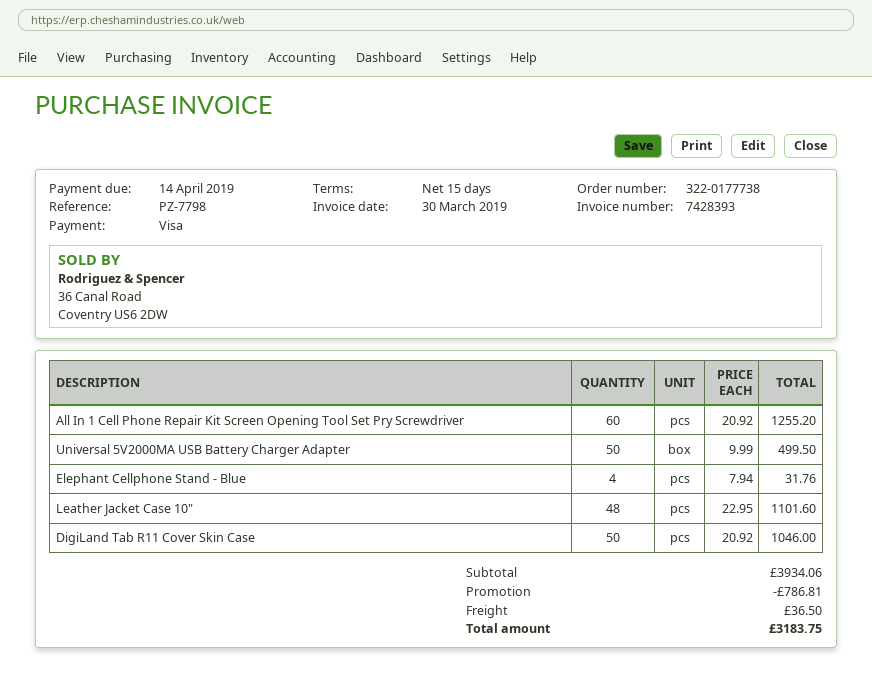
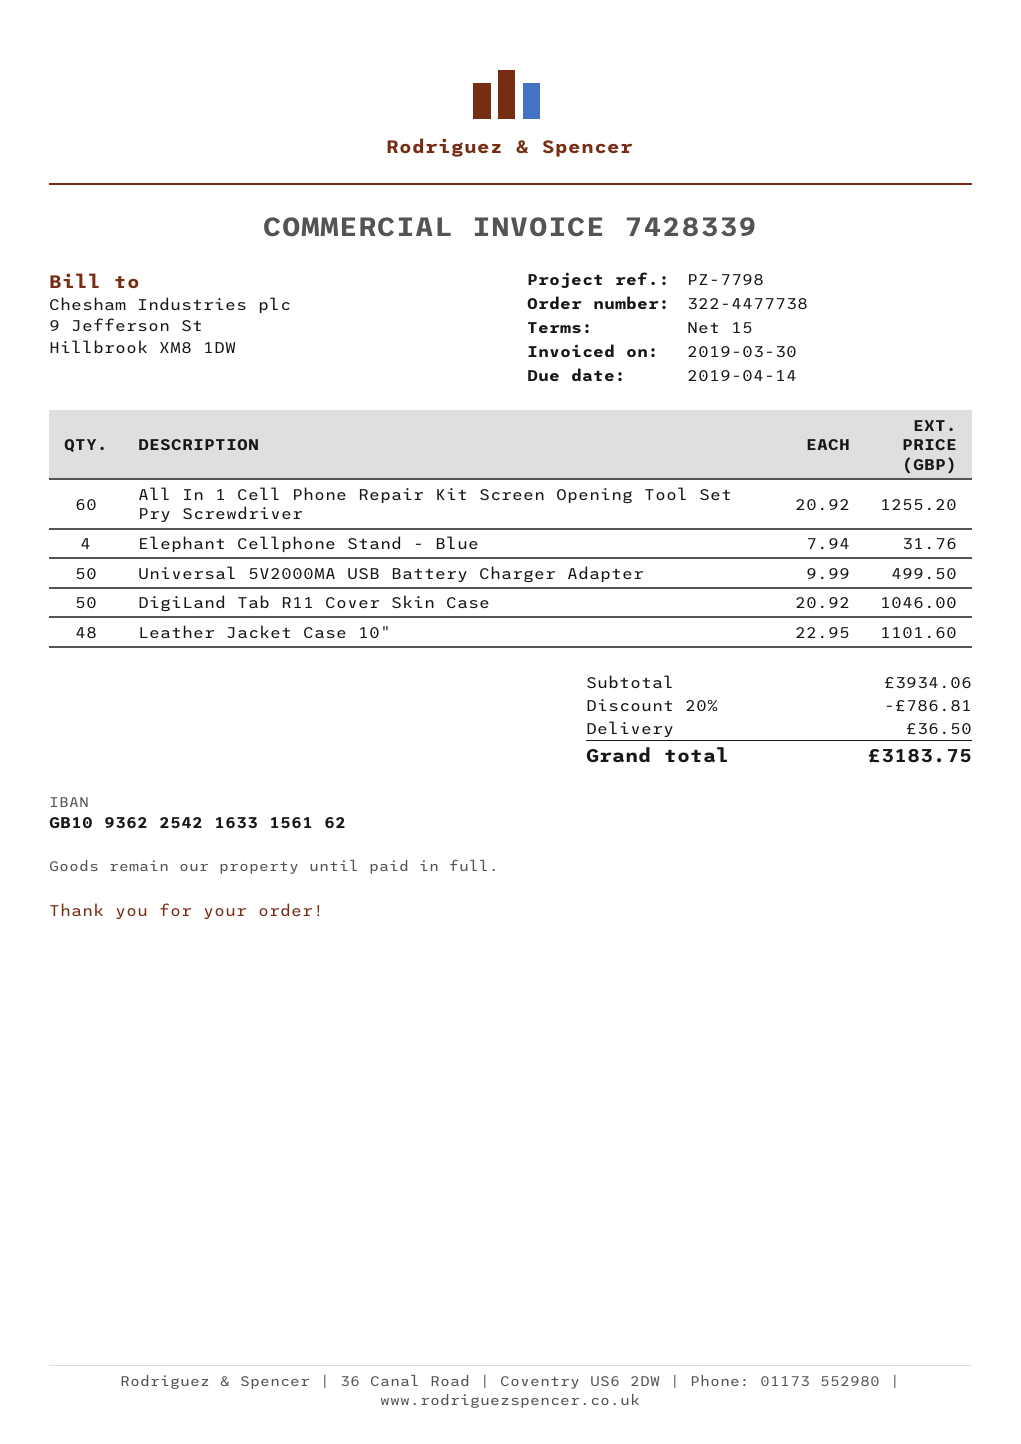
order number: 322-0177738 -> 322-4477738
invoice number: 7428393 -> 7428339

